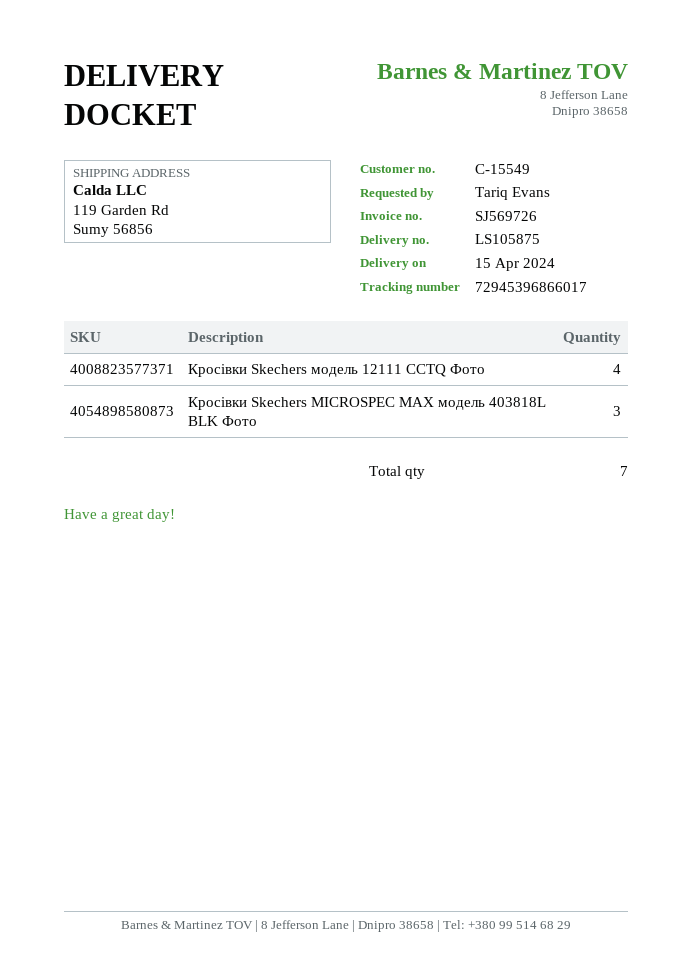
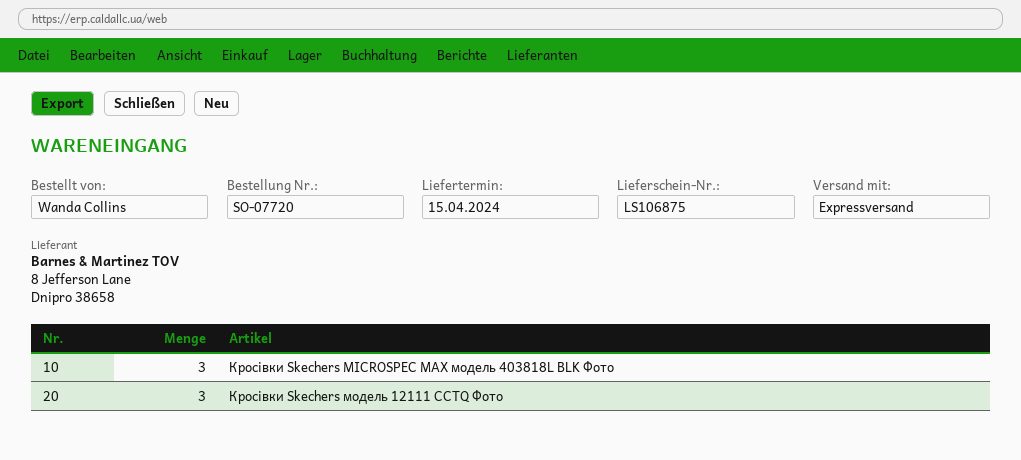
delivery note number: LS105875 -> LS106875
ordered by: Tariq Evans -> Wanda Collins
Кросівки Skechers модель 12111 CCTQ Фото: 4 -> 3

